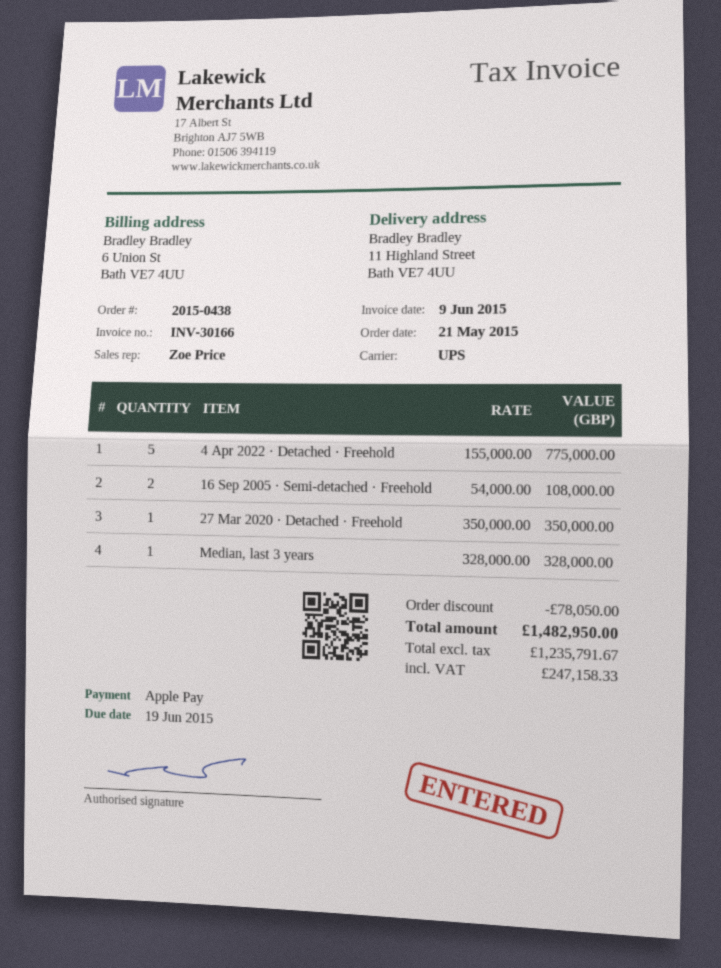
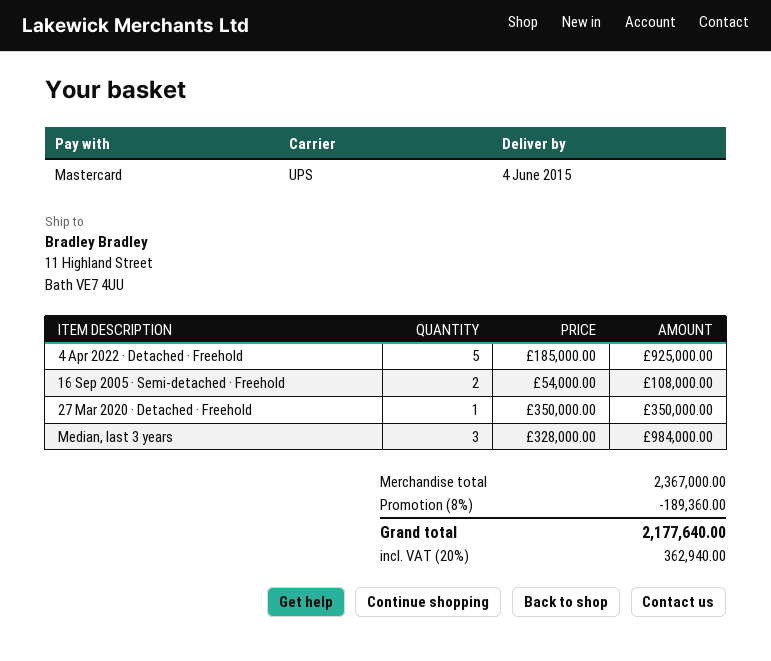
payment method: Apple Pay -> Mastercard
4 Apr 2022 · Detached · Freehold: 5 x 155000.00 = 775000.00 -> 5 x 185000.00 = 925000.00
Median, last 3 years: 1 x 328000.00 = 328000.00 -> 3 x 328000.00 = 984000.00
discount: 78050.00 -> 189360.00
tax: 247158.33 -> 362940.00
total: 1482950.00 -> 2177640.00

